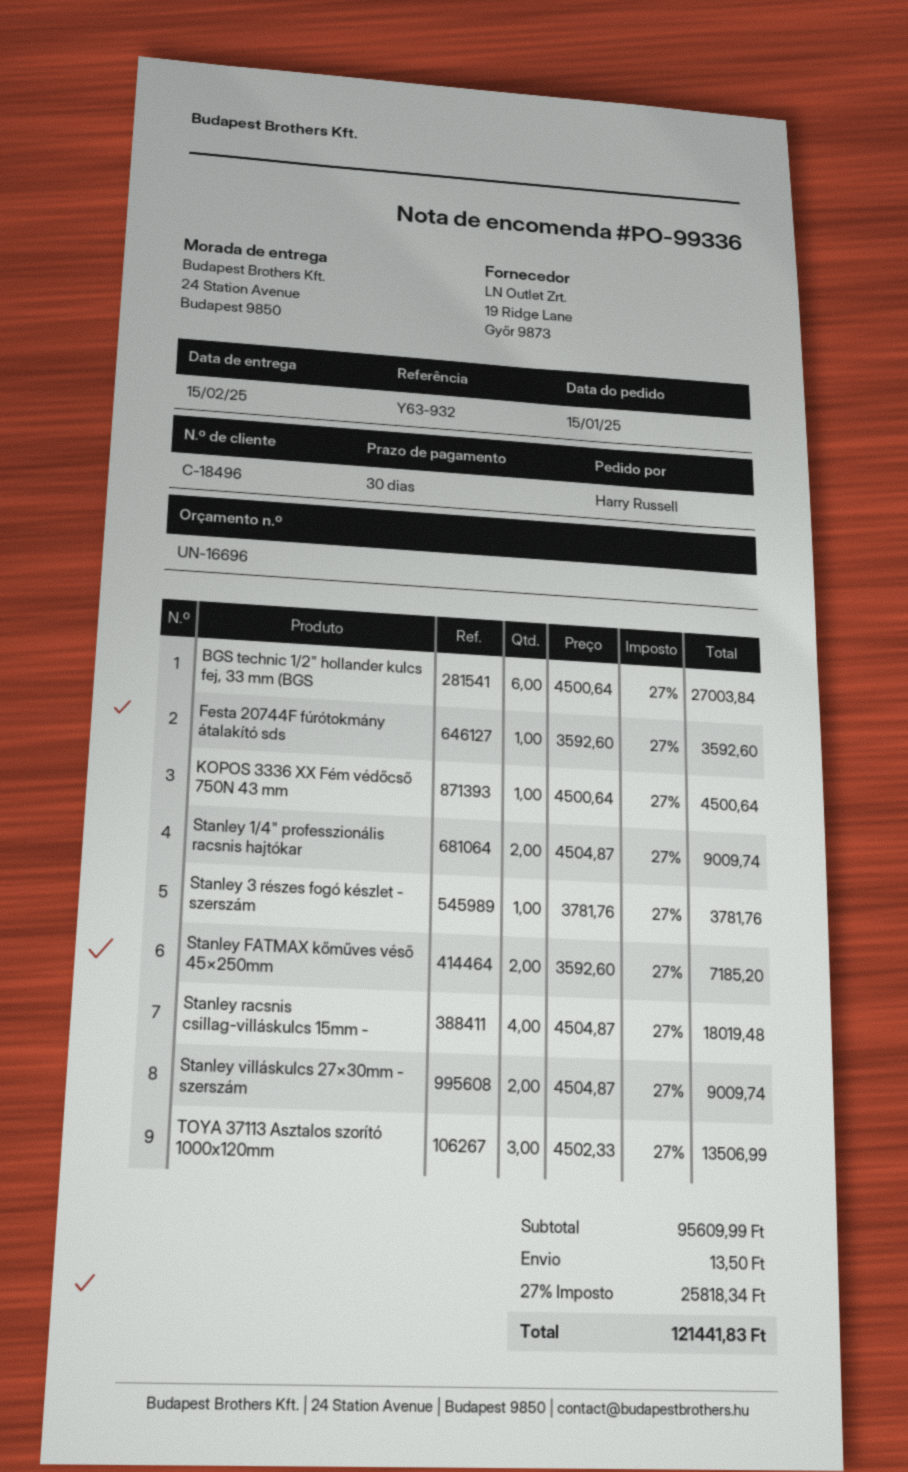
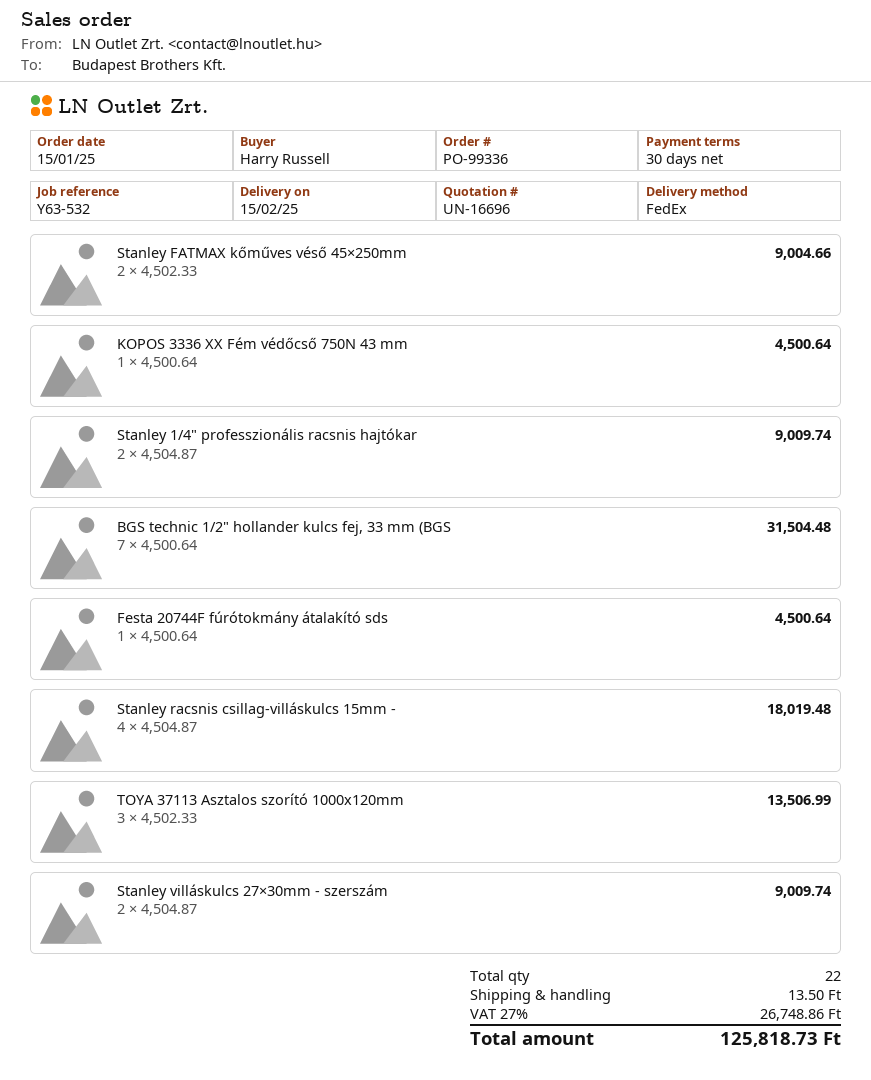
reference: Y63-932 -> Y63-532
BGS technic 1/2" hollander kulcs fej, 33 mm (BGS: 6 x 4500.64 = 27003.84 -> 7 x 4500.64 = 31504.48
Festa 20744F fúrótokmány átalakító sds: 1 x 3592.60 = 3592.60 -> 1 x 4500.64 = 4500.64
Stanley 3 részes fogó készlet - szerszám: 1 x 3781.76 = 3781.76 -> none
Stanley FATMAX kőműves véső 45×250mm: 2 x 3592.60 = 7185.20 -> 2 x 4502.33 = 9004.66
tax: 27% = 25818.34 -> 27% = 26748.86
total: 121441.83 -> 125818.73

